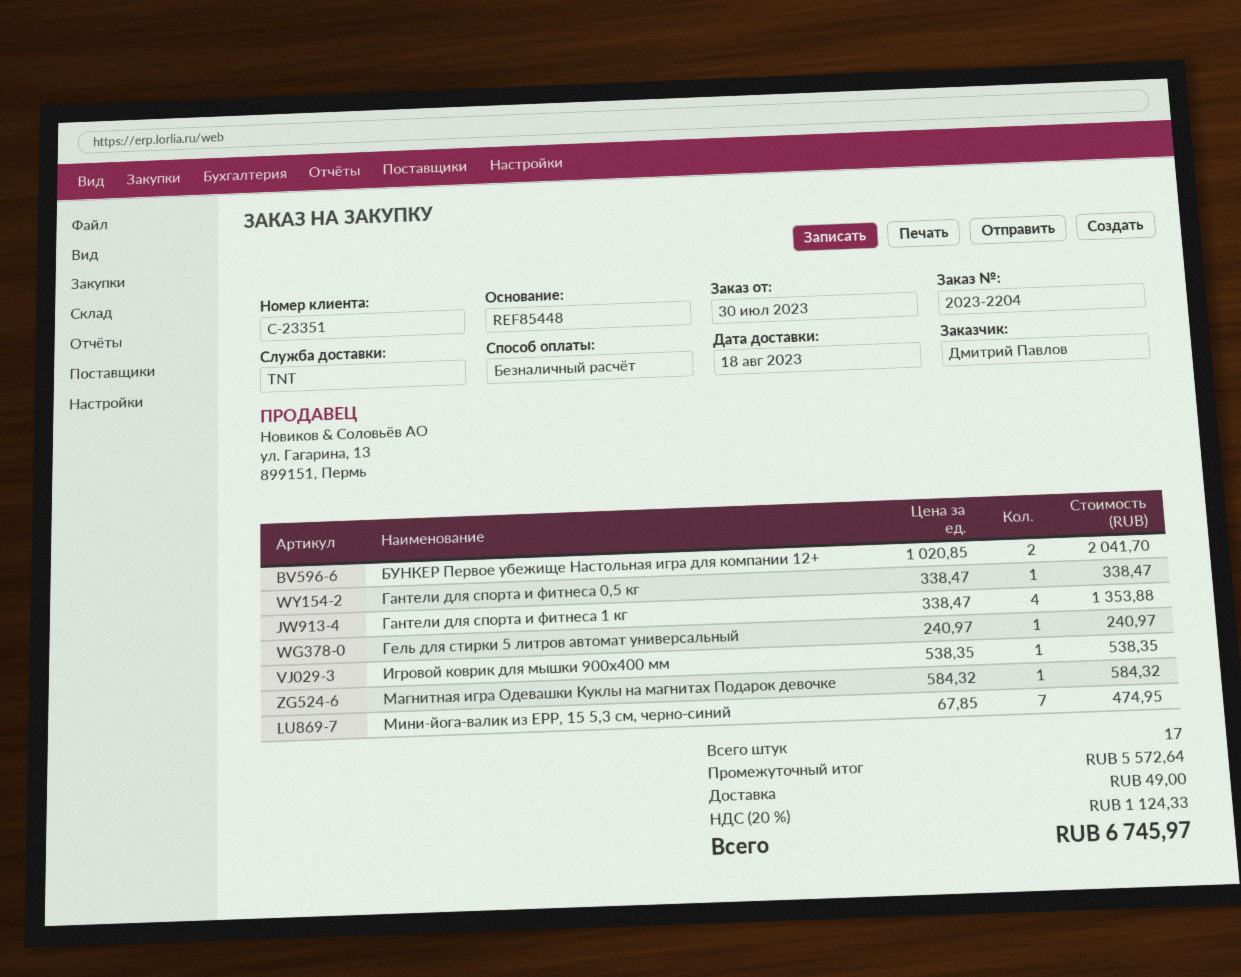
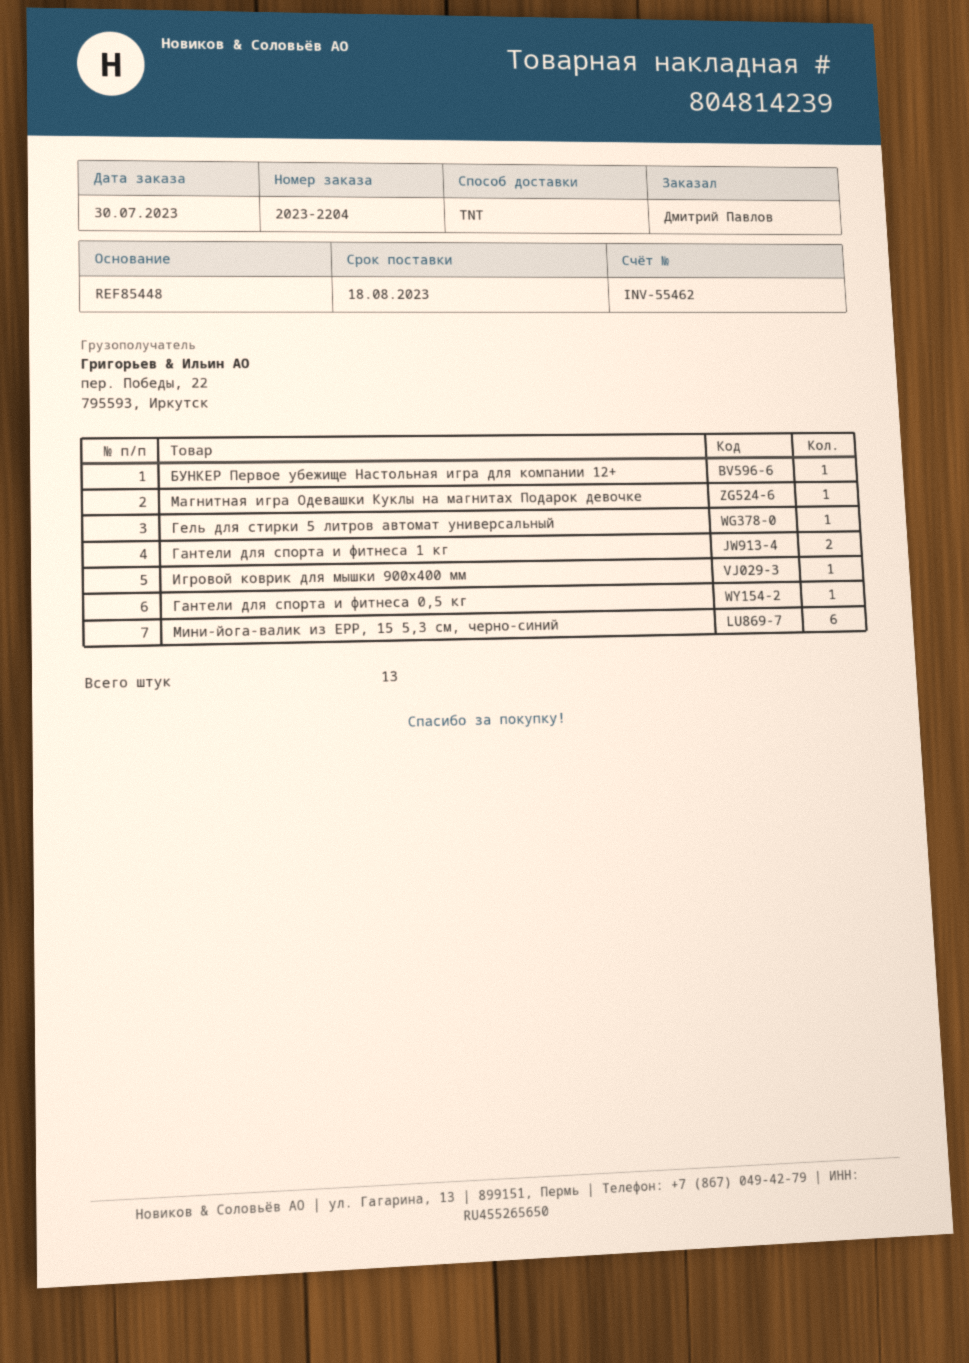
БУНКЕР Первое убежище Настольная игра для компании 12+: 2 -> 1
Гантели для спорта и фитнеса 1 кг: 4 -> 2
Мини-йога-валик из EPP, 15 5,3 см, черно-синий: 7 -> 6
total quantity: 17 -> 13

